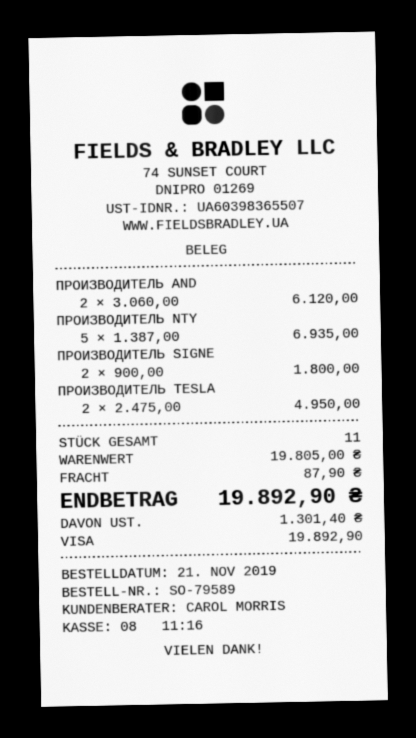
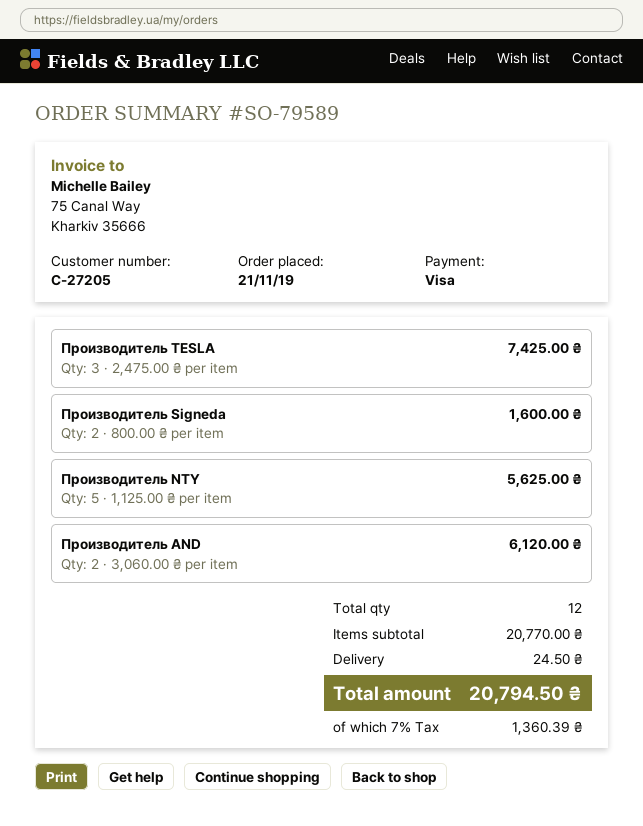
ПРОИЗВОДИТЕЛЬ NTY: 5 x 1387.00 = 6935.00 -> 5 x 1125.00 = 5625.00
ПРОИЗВОДИТЕЛЬ SIGNE: 2 x 900.00 = 1800.00 -> 2 x 800.00 = 1600.00
ПРОИЗВОДИТЕЛЬ TESLA: 2 x 2475.00 = 4950.00 -> 3 x 2475.00 = 7425.00
total quantity: 11 -> 12
subtotal: 19805.00 -> 20770.00
shipping: 87.90 -> 24.50
tax: 1301.40 -> 1360.39
total: 19892.90 -> 20794.50

